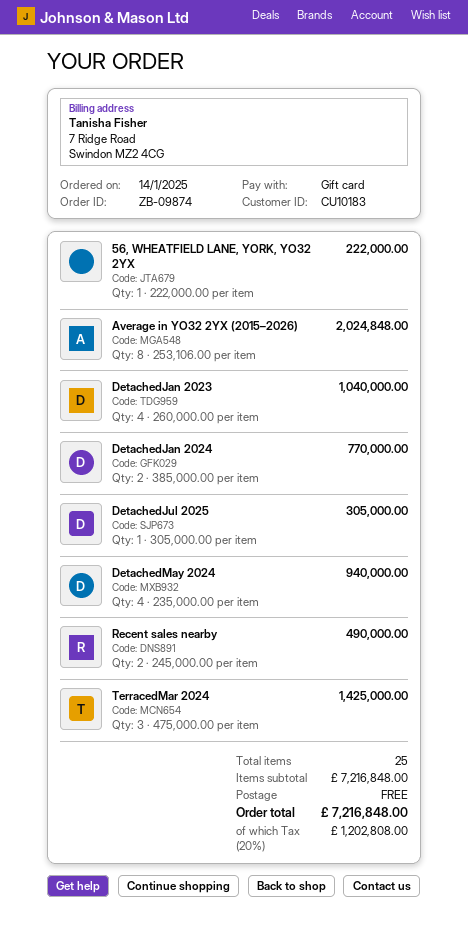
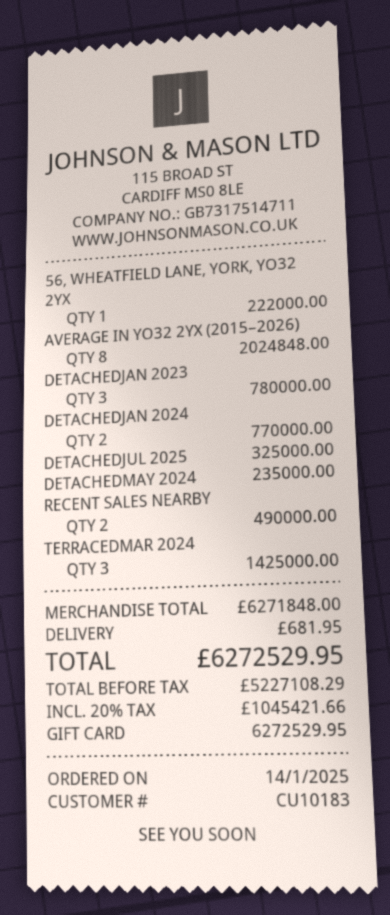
DetachedJan 2023: 4 for 1040000.00 -> 3 for 780000.00
DetachedJul 2025: 1 for 305000.00 -> 1 for 325000.00
DetachedMay 2024: 4 for 940000.00 -> 1 for 235000.00
subtotal: 7216848.00 -> 6271848.00
shipping: 0.00 -> 681.95
tax: 20% = 1202808.00 -> 20% = 1045421.66
total: 7216848.00 -> 6272529.95

